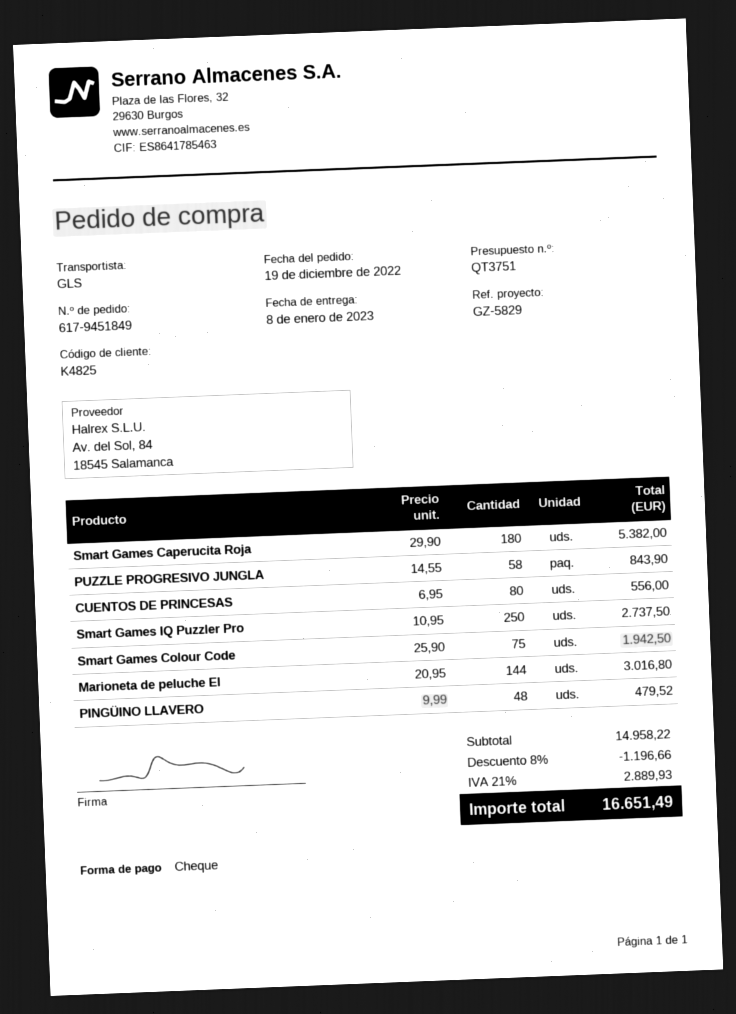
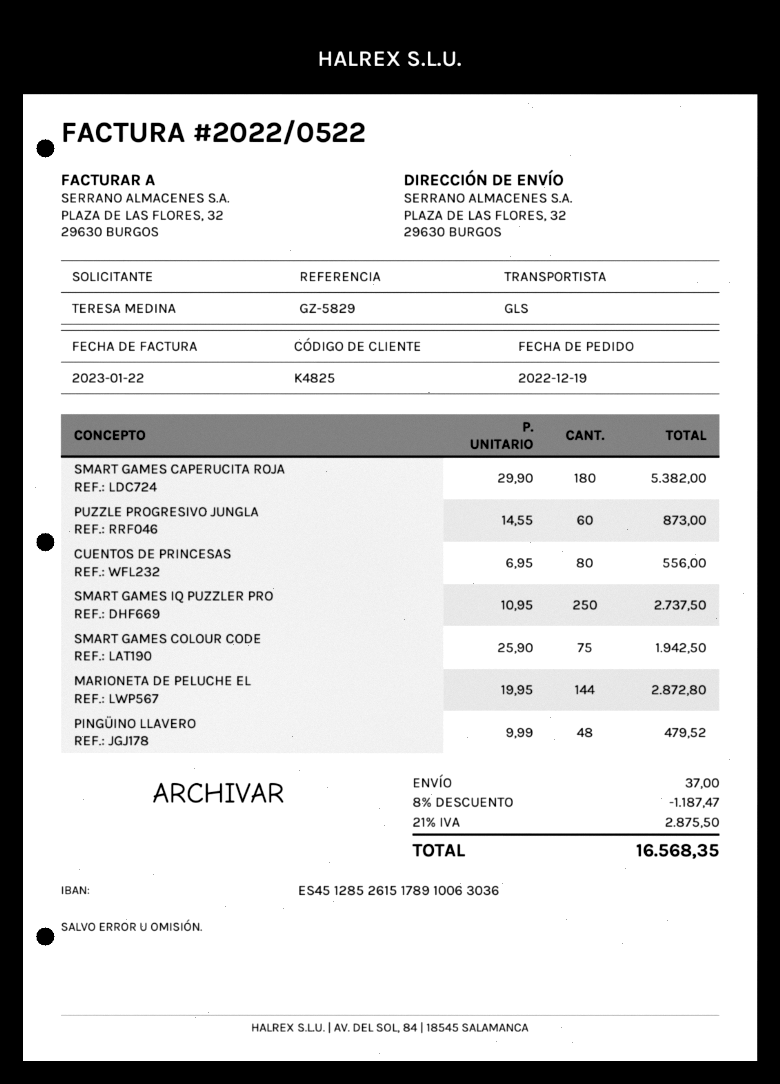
PUZZLE PROGRESIVO JUNGLA: 58 x 14.55 = 843.90 -> 60 x 14.55 = 873.00
Marioneta de peluche El: 144 x 20.95 = 3016.80 -> 144 x 19.95 = 2872.80
discount: 8% = 1196.66 -> 8% = 1187.47
shipping: none -> 37.00
tax: 21% = 2889.93 -> 21% = 2875.50
total: 16651.49 -> 16568.35

